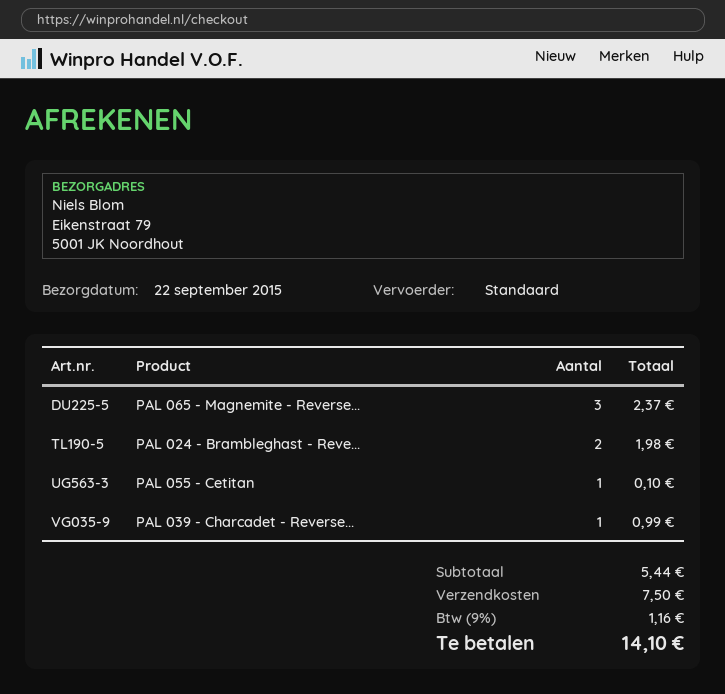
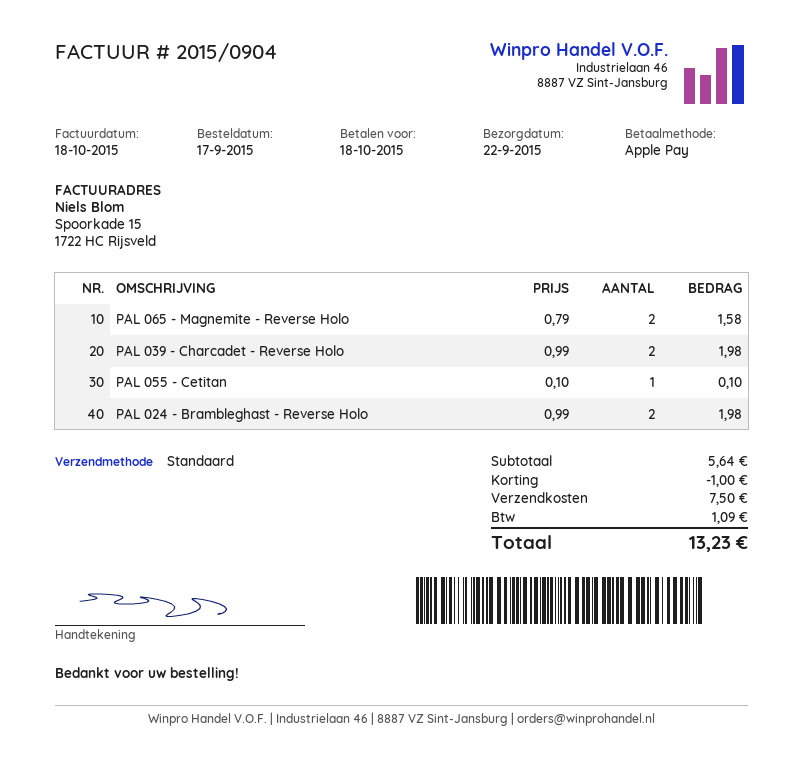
PAL 065 - Magnemite - Reverse...: 3 for 2.37 -> 2 for 1.58
PAL 039 - Charcadet - Reverse...: 1 for 0.99 -> 2 for 1.98
subtotal: 5.44 -> 5.64
discount: none -> 1.00
tax: 1.16 -> 1.09
total: 14.10 -> 13.23

